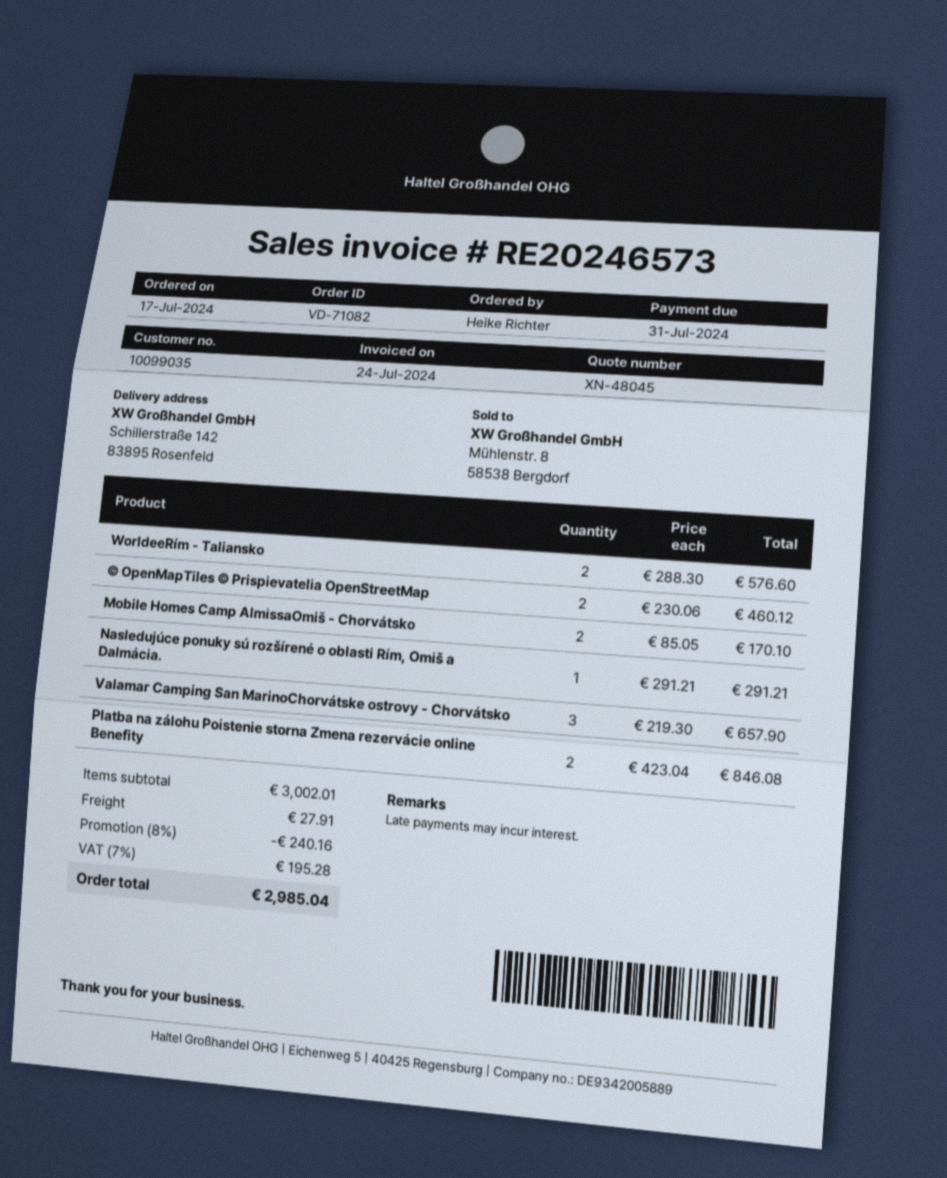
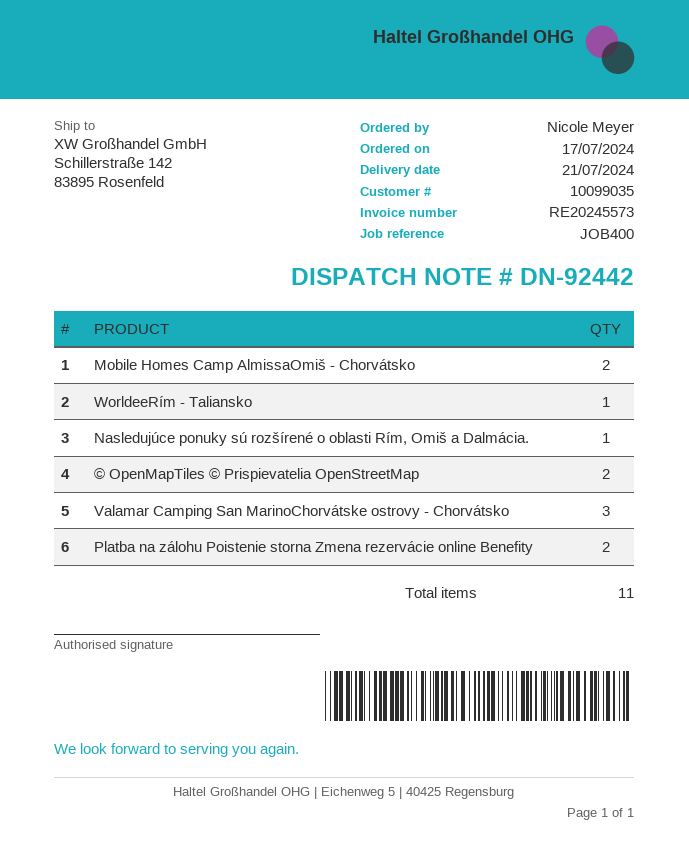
invoice number: RE20246573 -> RE20245573
ordered by: Heike Richter -> Nicole Meyer
WorldeeRím - Taliansko: 2 -> 1

